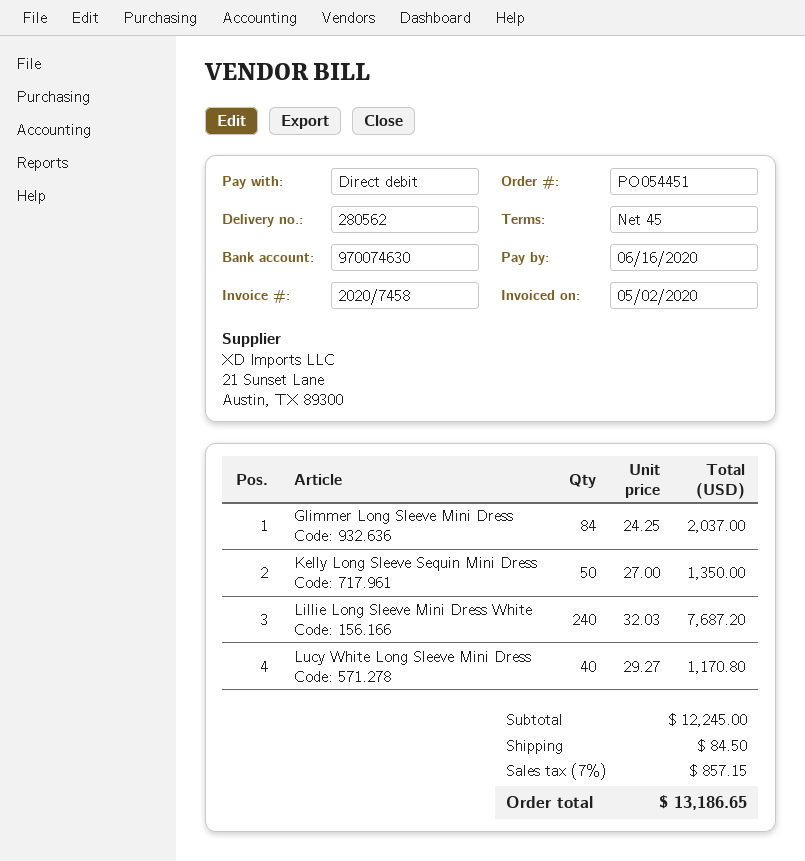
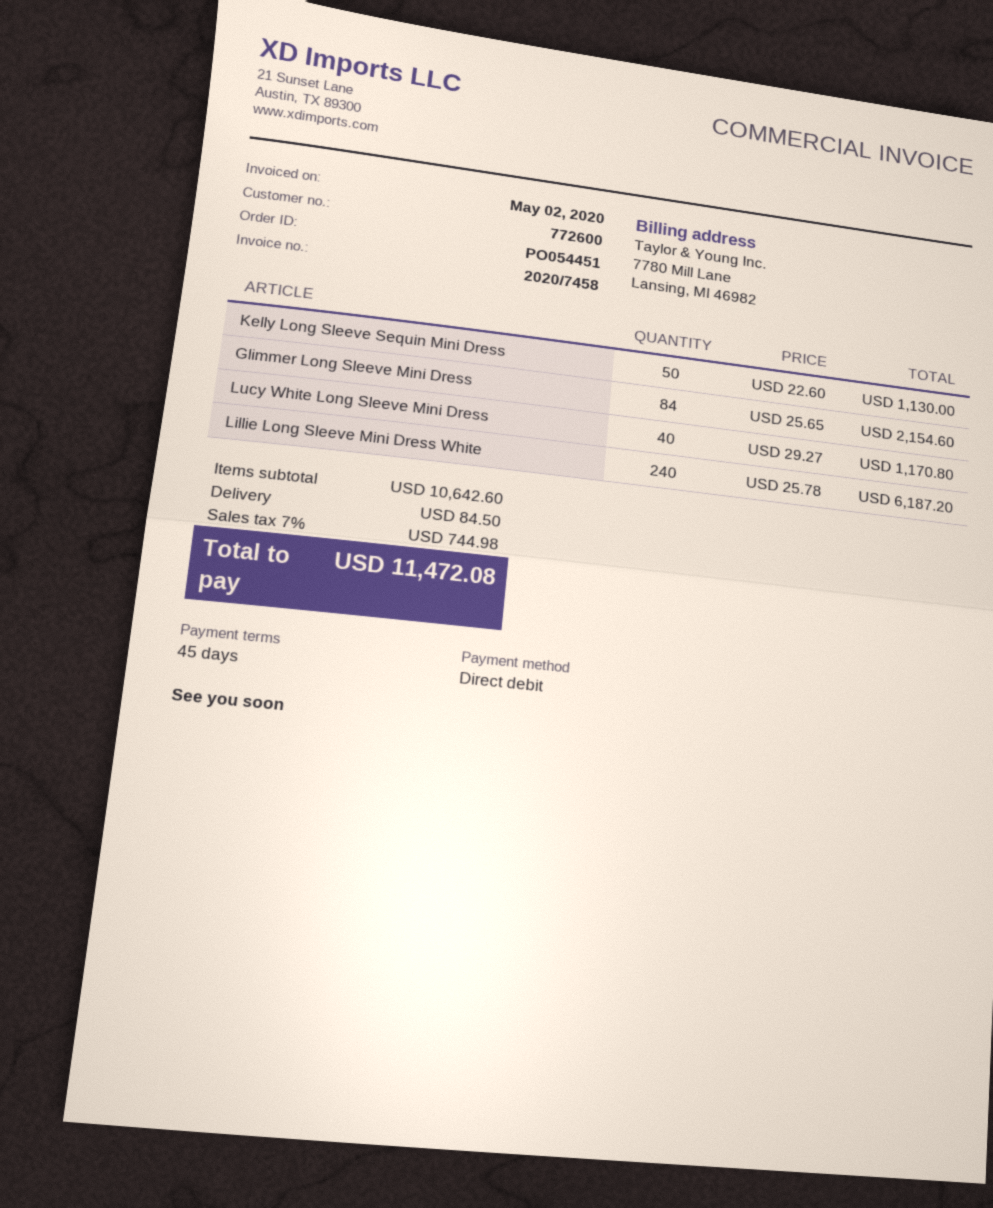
Glimmer Long Sleeve Mini Dress: 84 x 24.25 = 2037.00 -> 84 x 25.65 = 2154.60
Kelly Long Sleeve Sequin Mini Dress: 50 x 27.00 = 1350.00 -> 50 x 22.60 = 1130.00
Lillie Long Sleeve Mini Dress White: 240 x 32.03 = 7687.20 -> 240 x 25.78 = 6187.20
subtotal: 12245.00 -> 10642.60
tax: 7% = 857.15 -> 7% = 744.98
total: 13186.65 -> 11472.08

